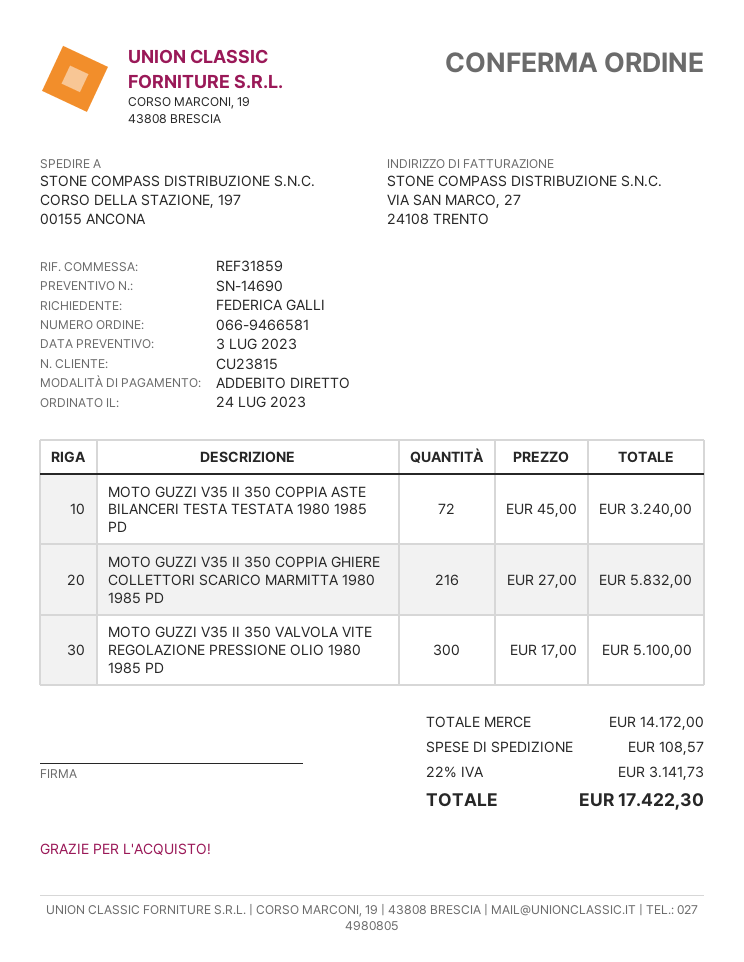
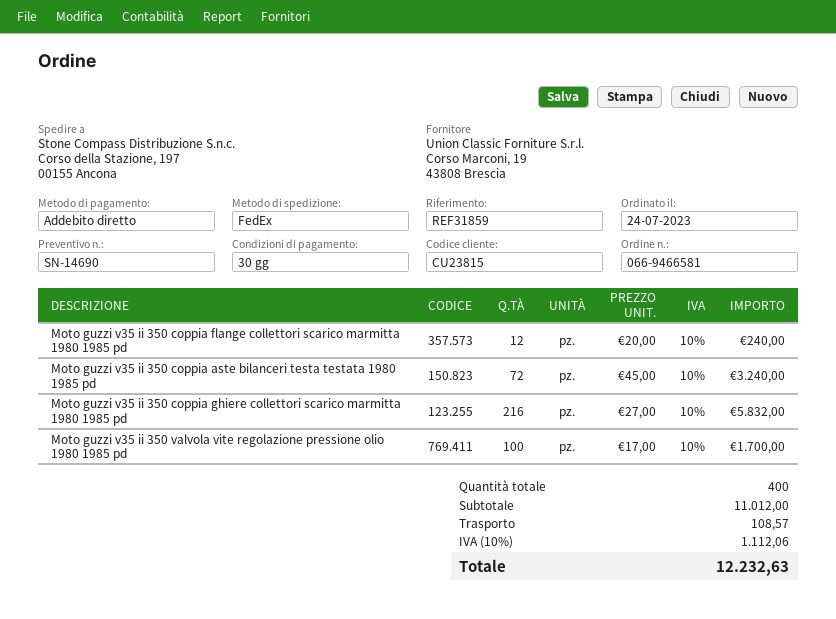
MOTO GUZZI V35 II 350 VALVOLA VITE REGOLAZIONE PRESSIONE OLIO 1980 1985 PD: 300 x 17.00 = 5100.00 -> 100 x 17.00 = 1700.00
Moto guzzi v35 ii 350 coppia flange collettori scarico marmitta 1980 1985 pd: none -> 12 x 20.00 = 240.00
subtotal: 14172.00 -> 11012.00
tax: 22% = 3141.73 -> 10% = 1112.06
total: 17422.30 -> 12232.63

